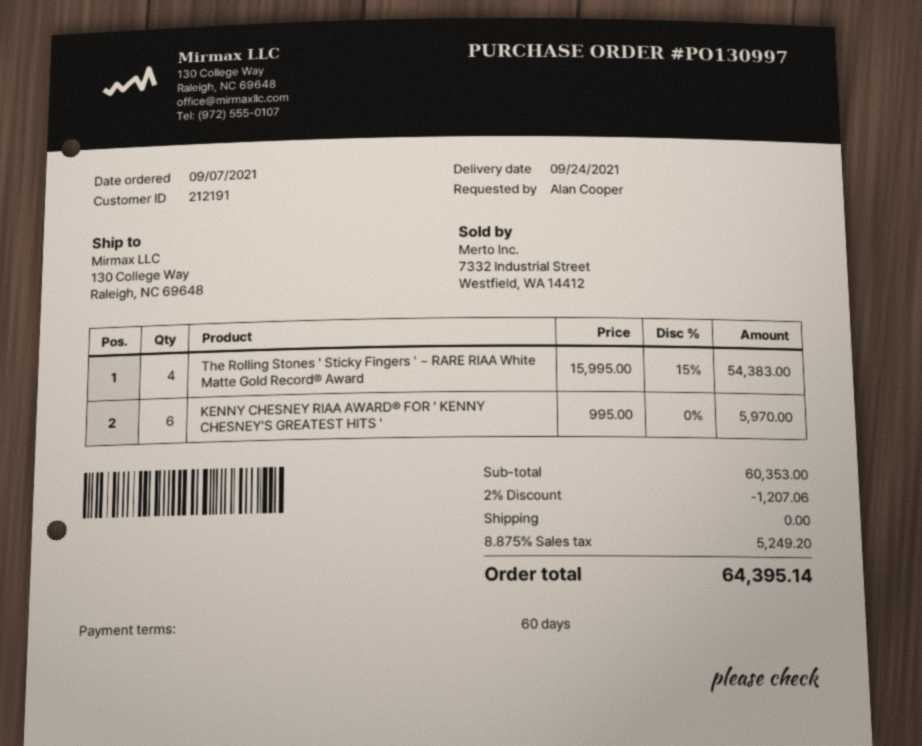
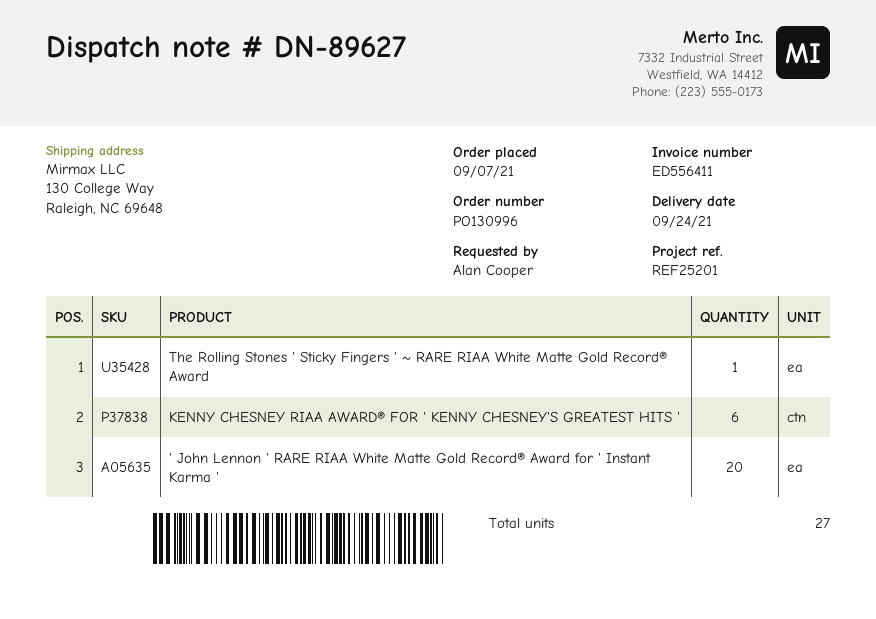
order number: PO130997 -> PO130996
The Rolling Stones ' Sticky Fingers ' ~ RARE RIAA White Matte Gold Record® Award: 4 -> 1
' John Lennon ' RARE RIAA White Matte Gold Record® Award for ' Instant Karma ': none -> 20

